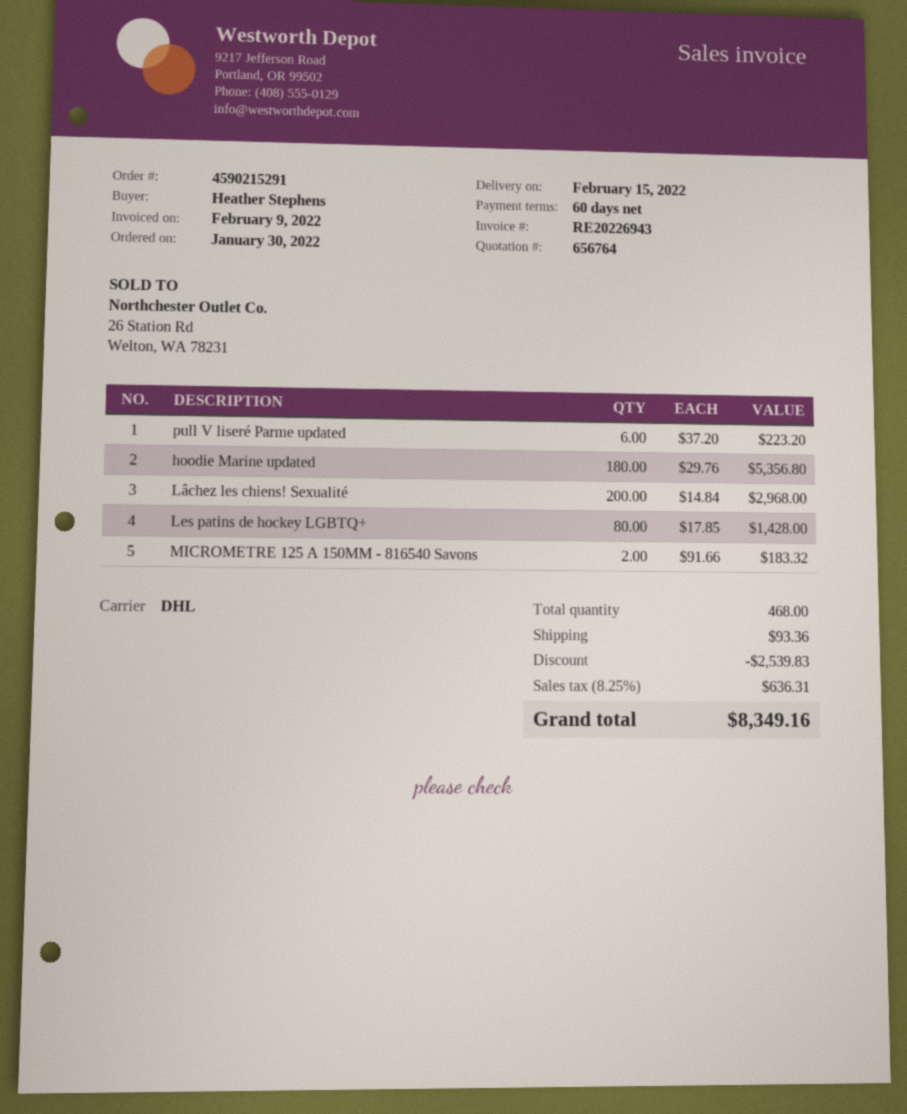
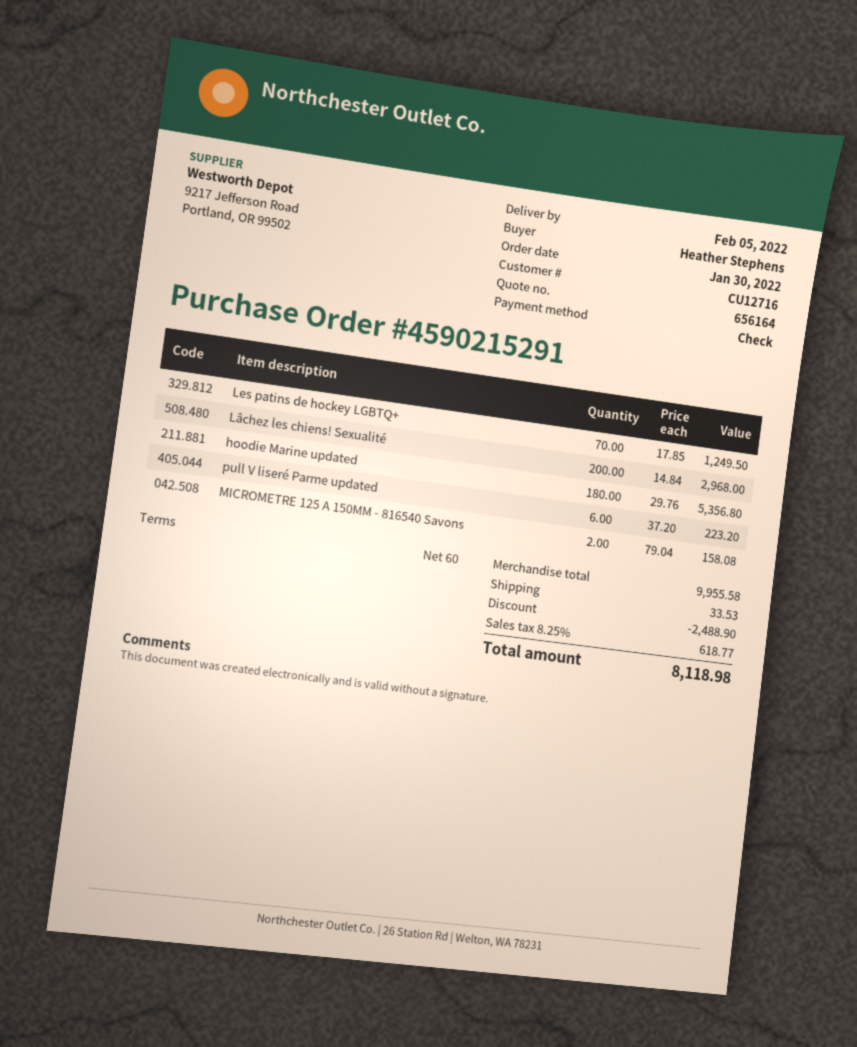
quote number: 656764 -> 656164
delivery date: 2022-02-15 -> 2022-02-05
Les patins de hockey LGBTQ+: 80 x 17.85 = 1428.00 -> 70 x 17.85 = 1249.50
MICROMETRE 125 A 150MM - 816540 Savons: 2 x 91.66 = 183.32 -> 2 x 79.04 = 158.08
discount: 2539.83 -> 2488.90
shipping: 93.36 -> 33.53
tax: 8.25% = 636.31 -> 8.25% = 618.77
total: 8349.16 -> 8118.98

